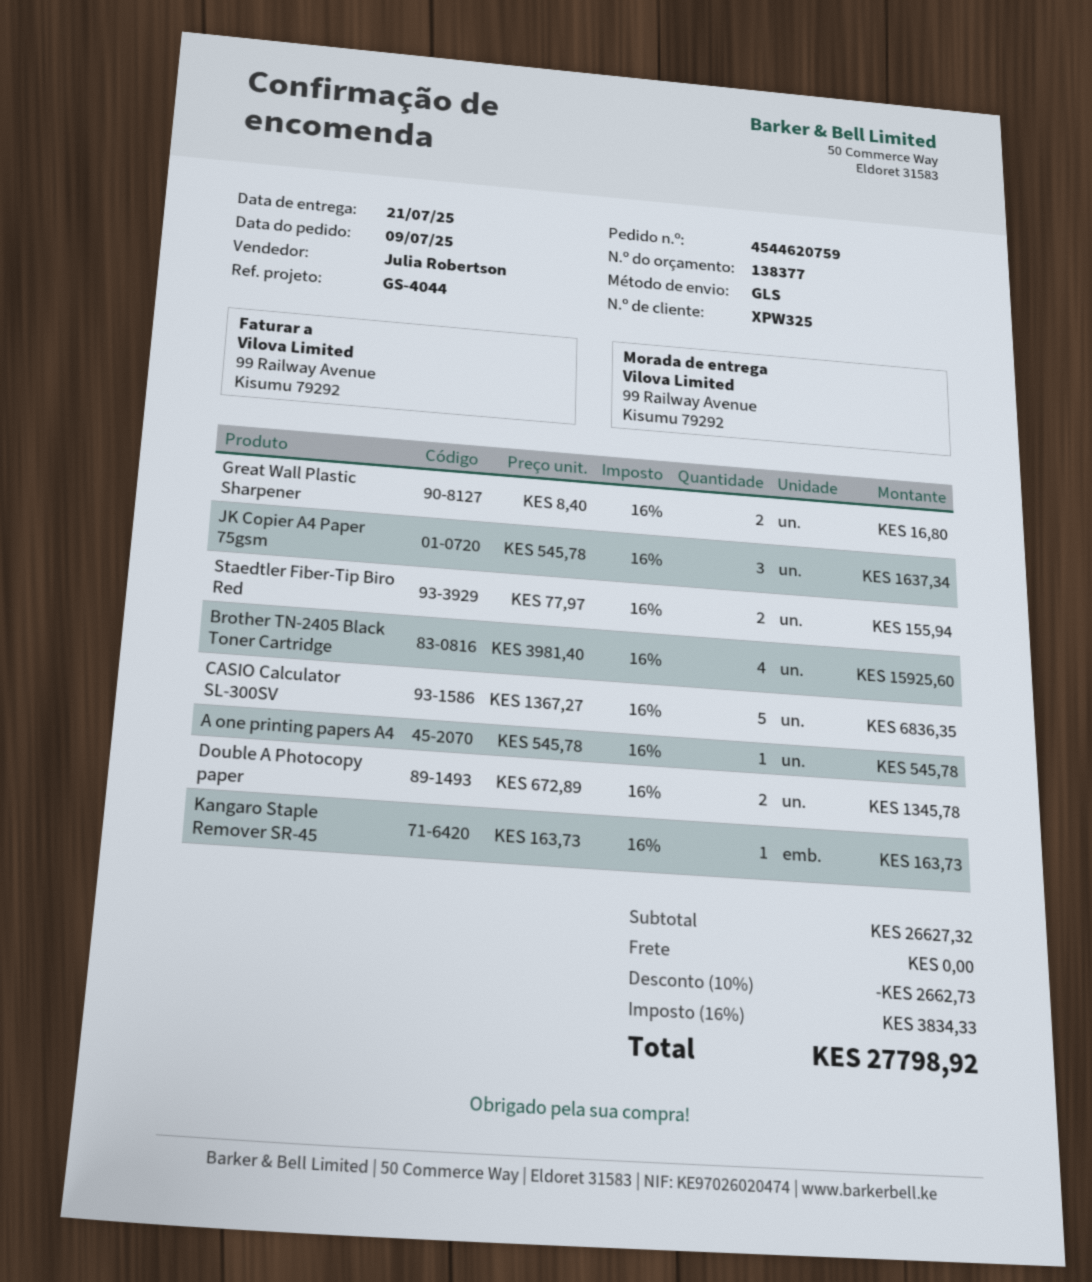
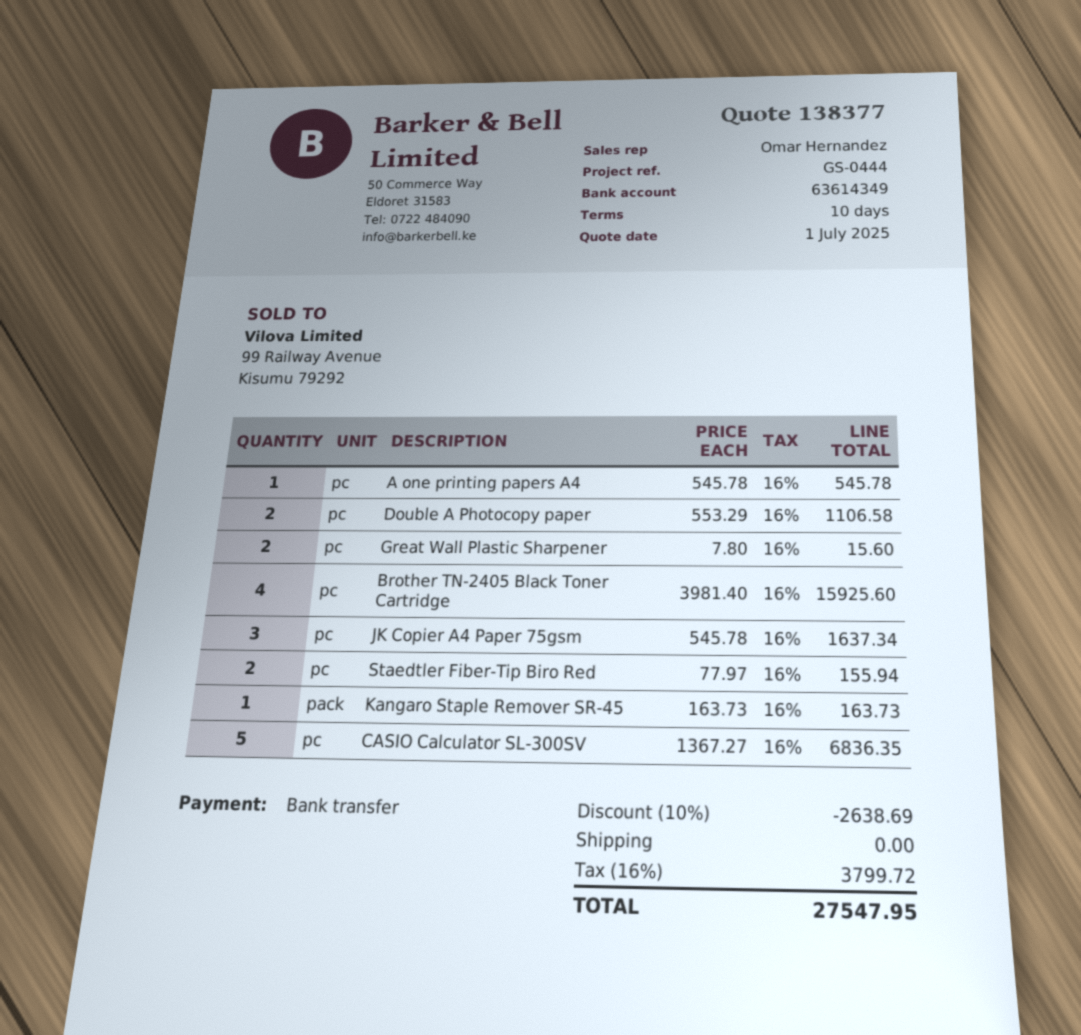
reference: GS-4044 -> GS-0444
sales rep: Julia Robertson -> Omar Hernandez
Great Wall Plastic Sharpener: 2 x 8.40 = 16.80 -> 2 x 7.80 = 15.60
Double A Photocopy paper: 2 x 672.89 = 1345.78 -> 2 x 553.29 = 1106.58
discount: 10% = 2662.73 -> 10% = 2638.69
tax: 16% = 3834.33 -> 16% = 3799.72
total: 27798.92 -> 27547.95

